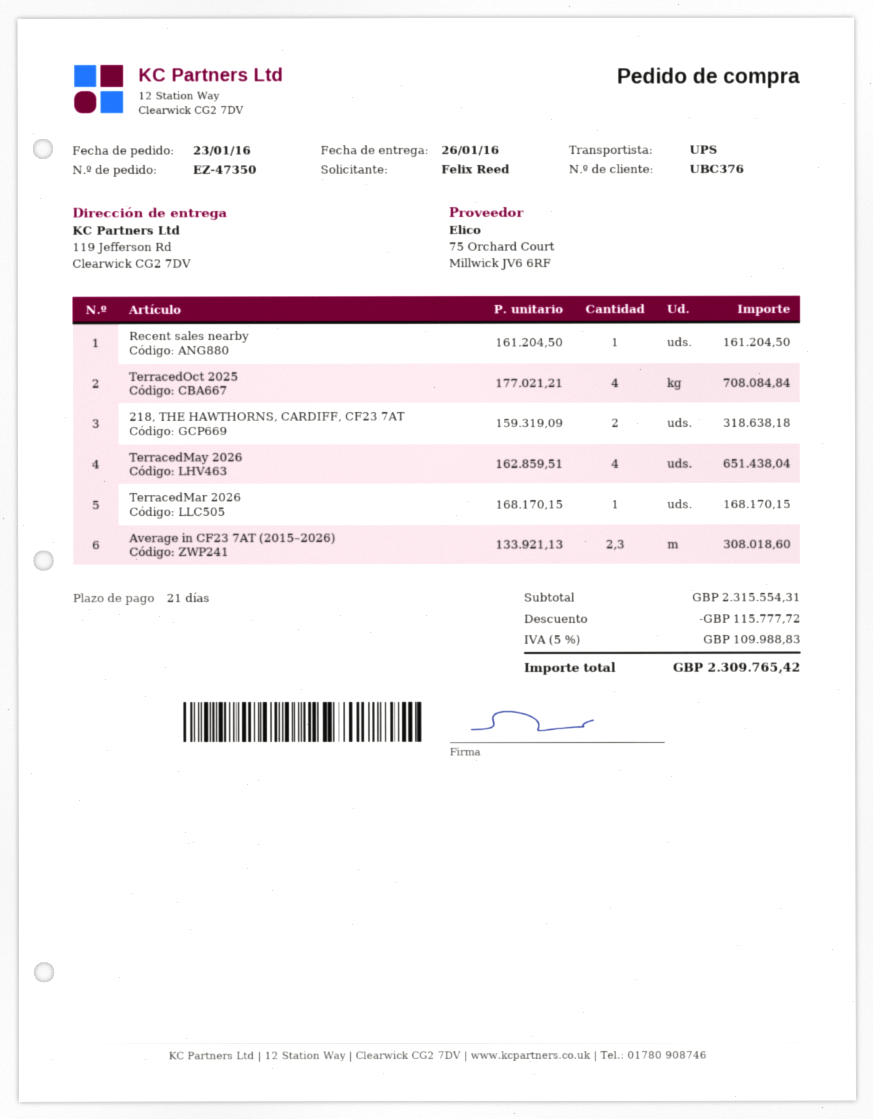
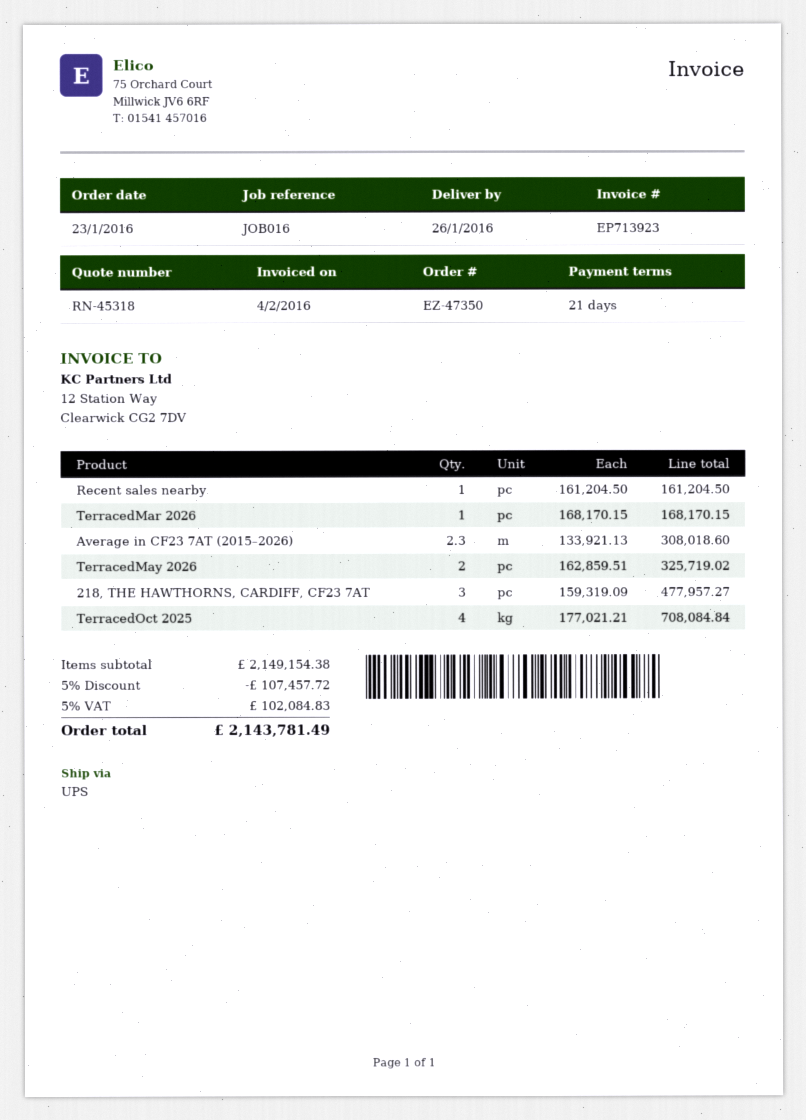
218, THE HAWTHORNS, CARDIFF, CF23 7AT: 2 x 159319.09 = 318638.18 -> 3 x 159319.09 = 477957.27
TerracedMay 2026: 4 x 162859.51 = 651438.04 -> 2 x 162859.51 = 325719.02
subtotal: 2315554.31 -> 2149154.38
discount: 115777.72 -> 107457.72
tax: 5% = 109988.83 -> 5% = 102084.83
total: 2309765.42 -> 2143781.49

